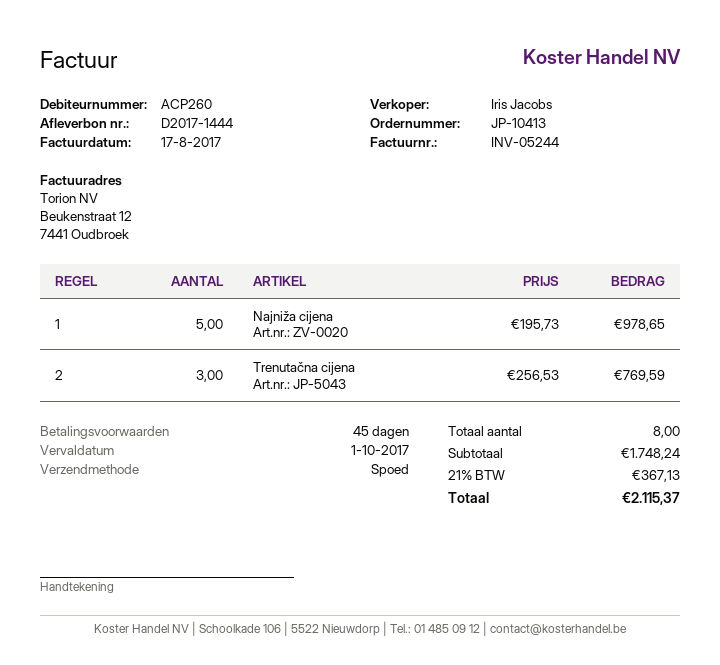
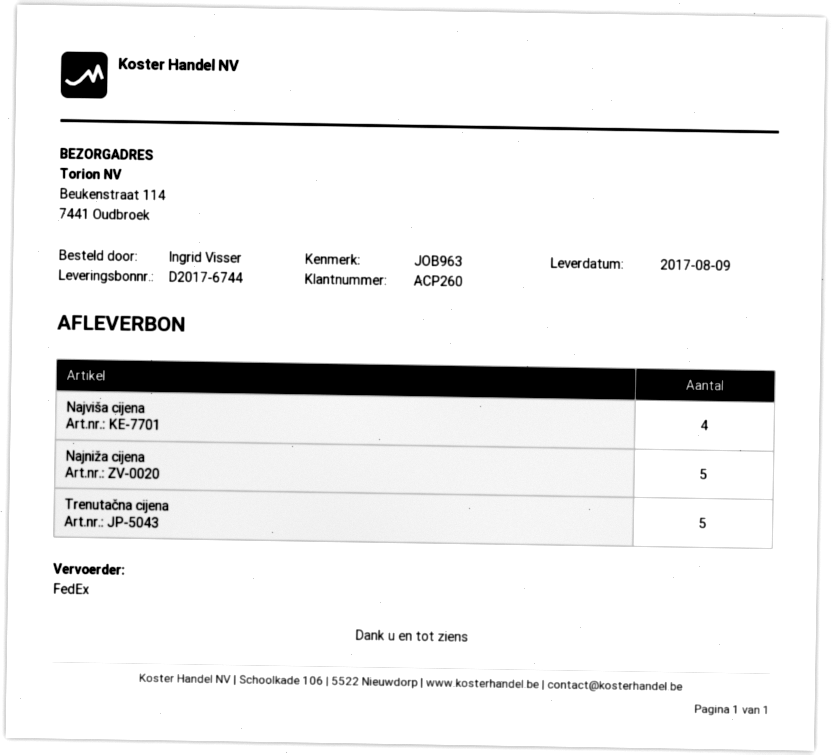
delivery note number: D2017-1444 -> D2017-6744
shipping method: express -> FedEx
Trenutačna cijena: 3 -> 5
Najviša cijena: none -> 4

